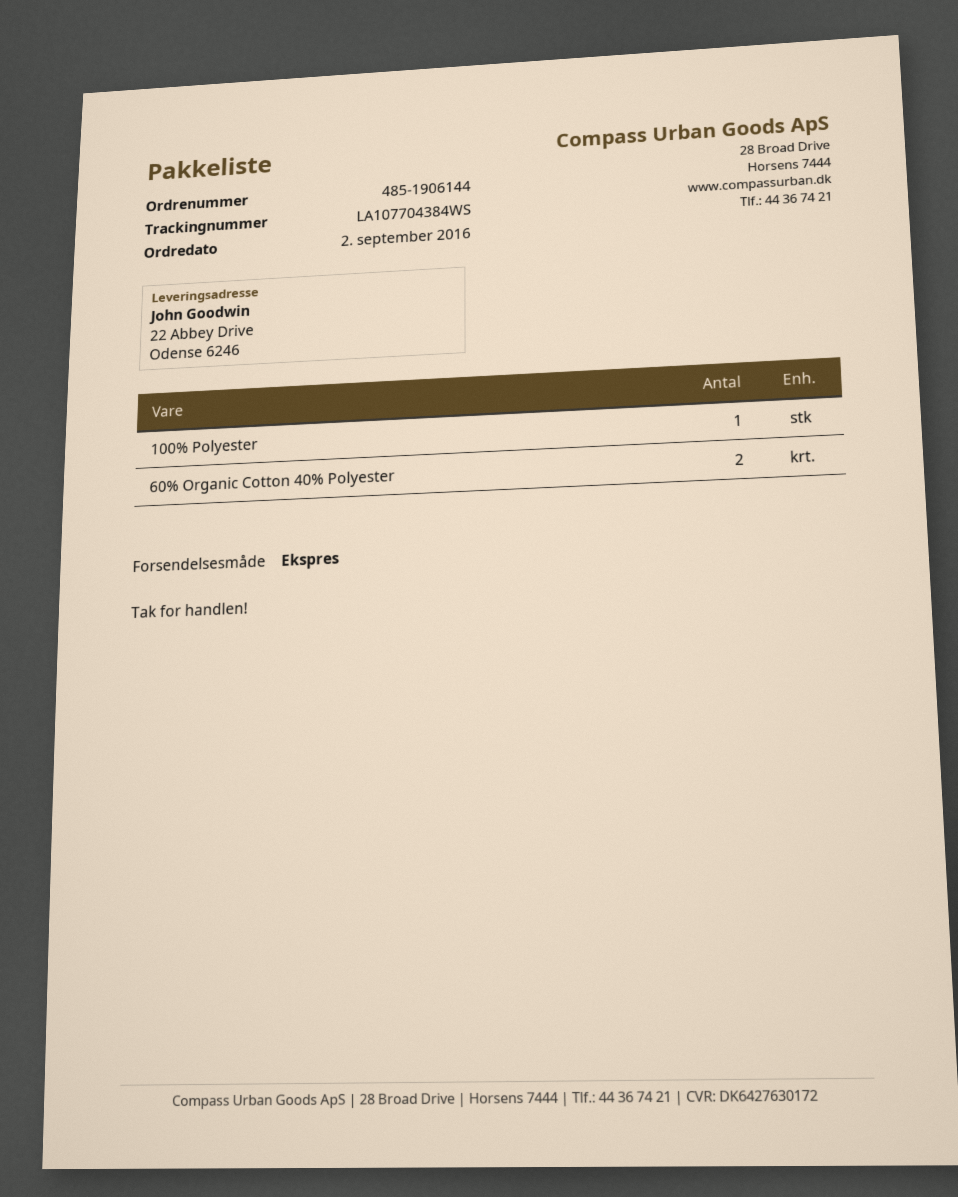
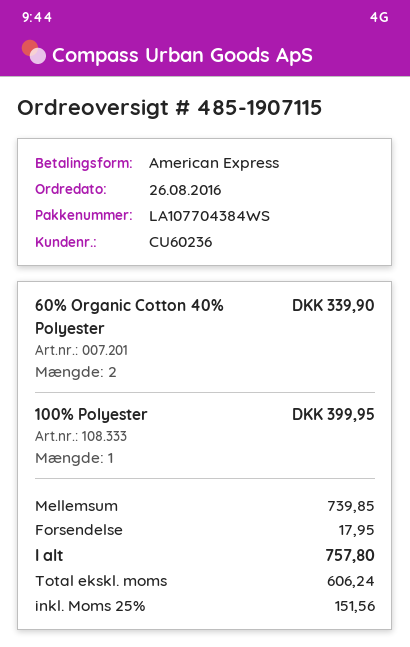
order number: 485-1906144 -> 485-1907115
order date: 2016-09-02 -> 2016-08-26

